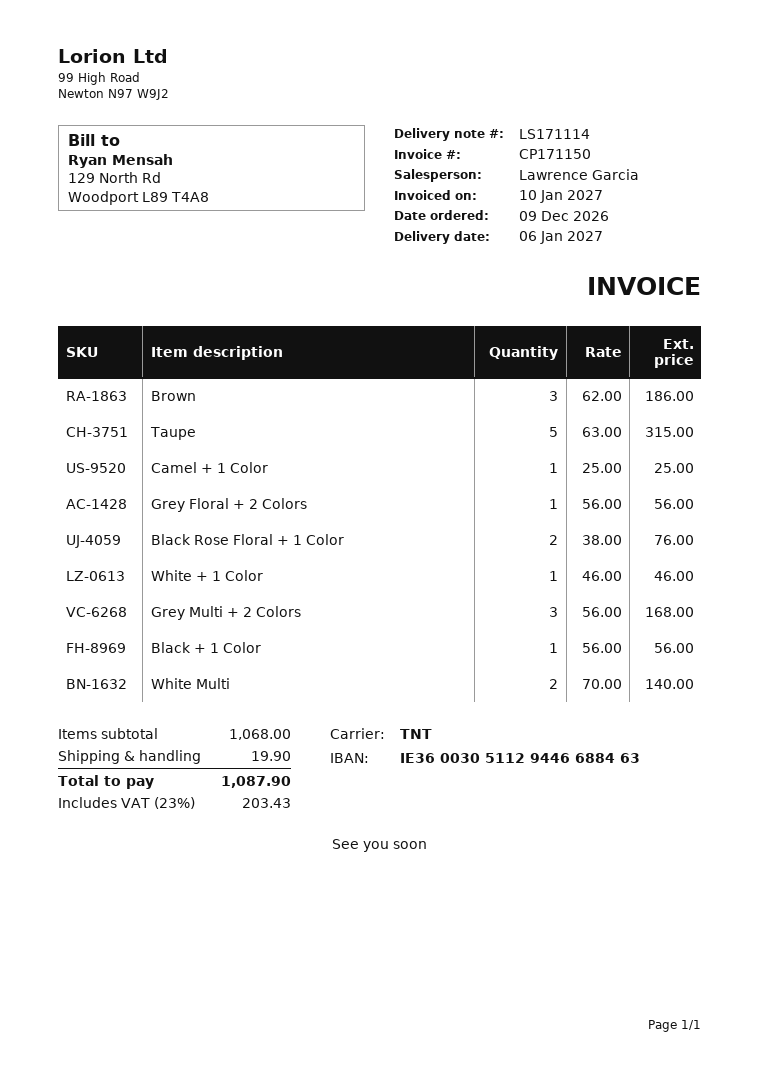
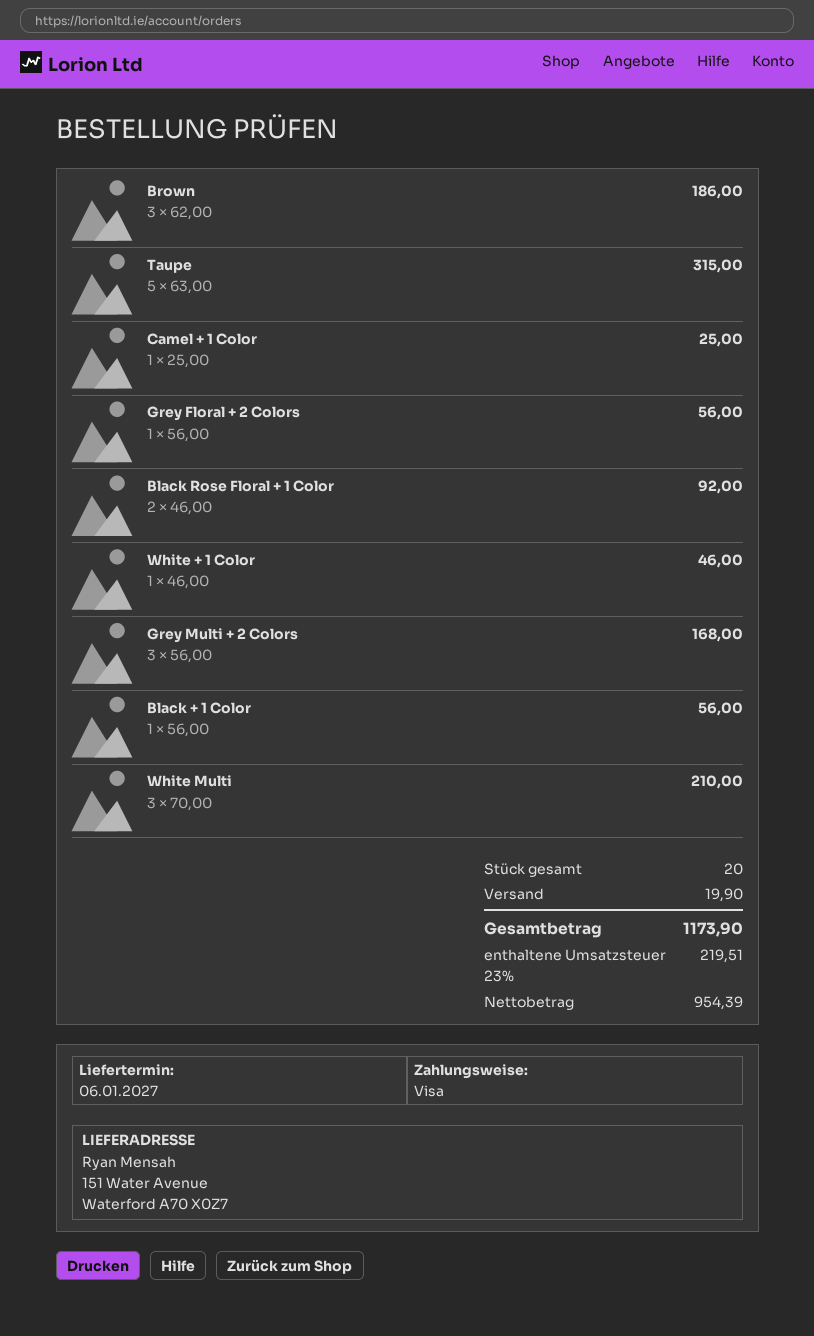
Black Rose Floral + 1 Color: 2 x 38.00 = 76.00 -> 2 x 46.00 = 92.00
White Multi: 2 x 70.00 = 140.00 -> 3 x 70.00 = 210.00
tax: 23% = 203.43 -> 23% = 219.51
total: 1087.90 -> 1173.90

